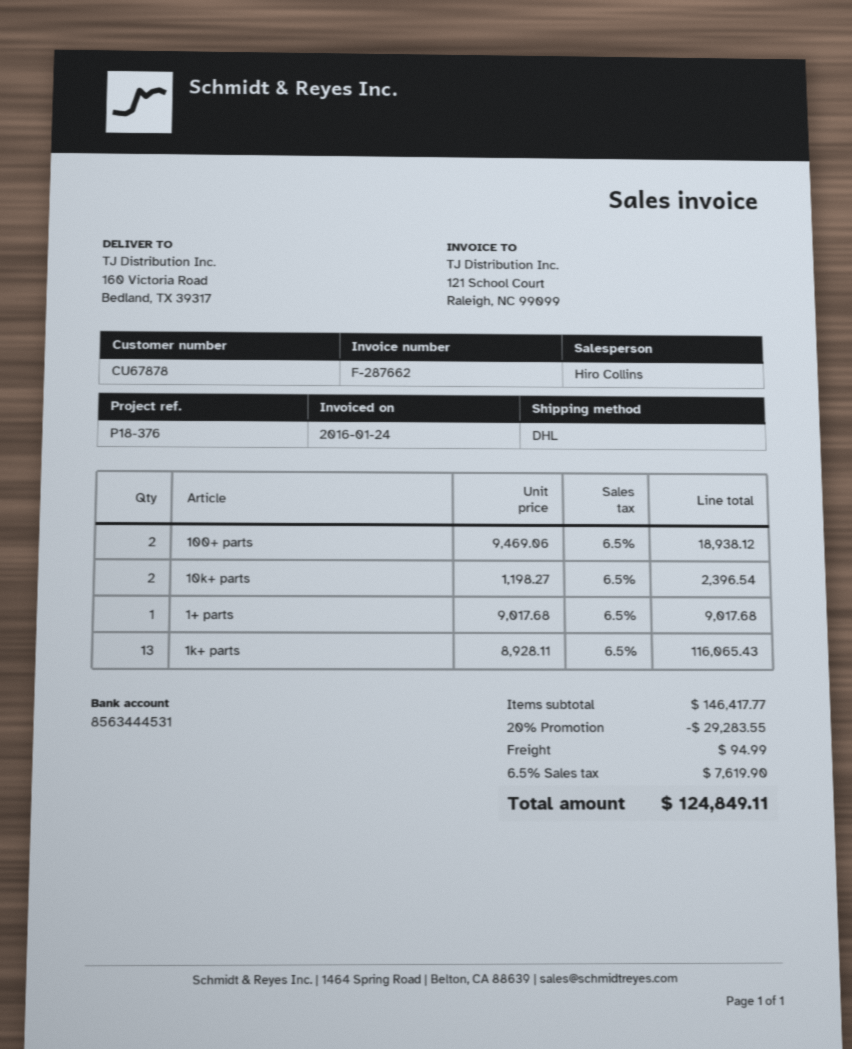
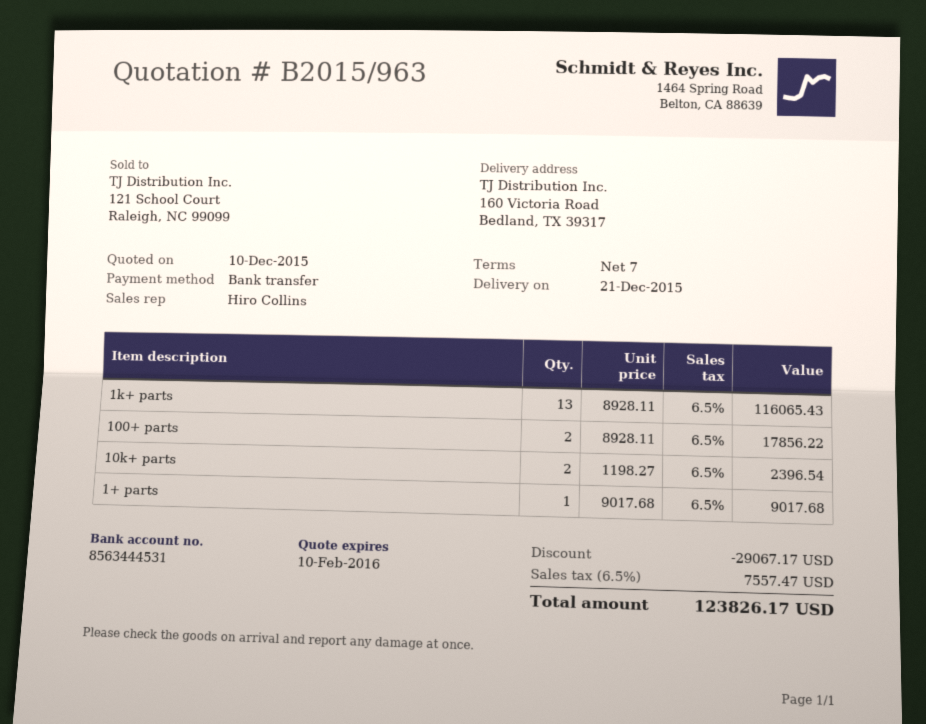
100+ parts: 2 x 9469.06 = 18938.12 -> 2 x 8928.11 = 17856.22
discount: 29283.55 -> 29067.17
shipping: 94.99 -> none
tax: 6.5% = 7619.90 -> 6.5% = 7557.47
total: 124849.11 -> 123826.17

